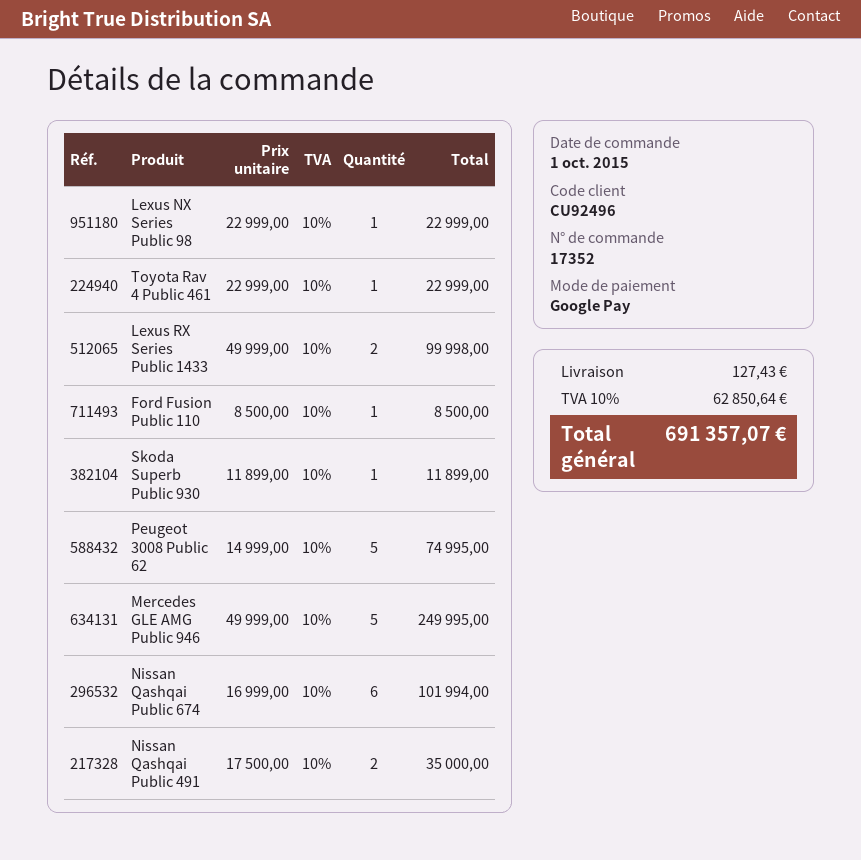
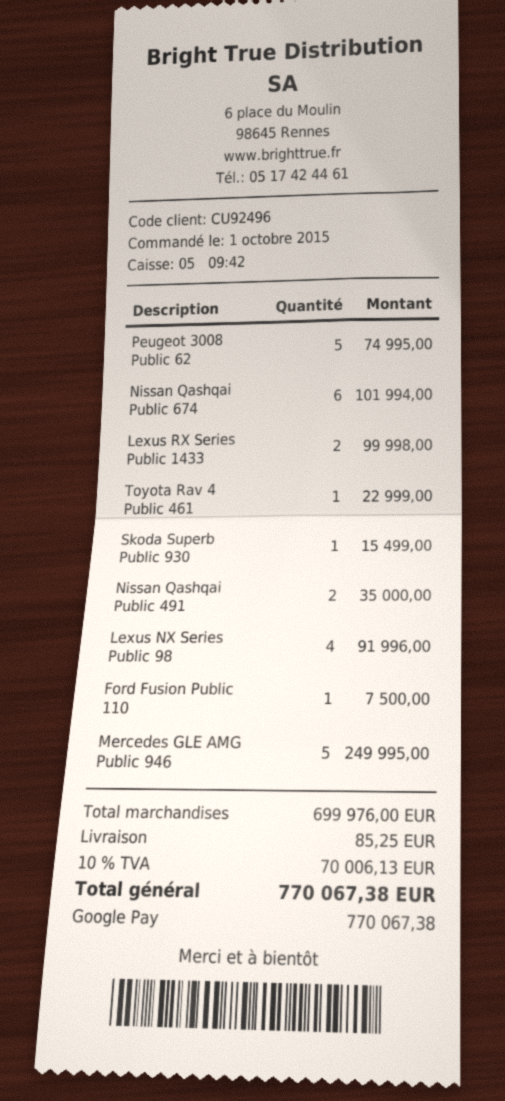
Lexus NX Series Public 98: 1 for 22999.00 -> 4 for 91996.00
Ford Fusion Public 110: 1 for 8500.00 -> 1 for 7500.00
Skoda Superb Public 930: 1 for 11899.00 -> 1 for 15499.00
shipping: 127.43 -> 85.25
tax: 10% = 62850.64 -> 10% = 70006.13
total: 691357.07 -> 770067.38

